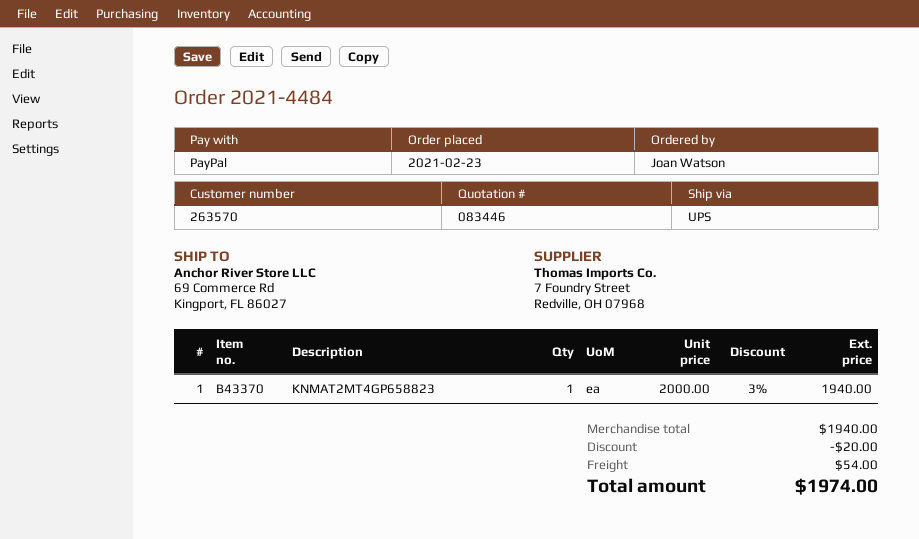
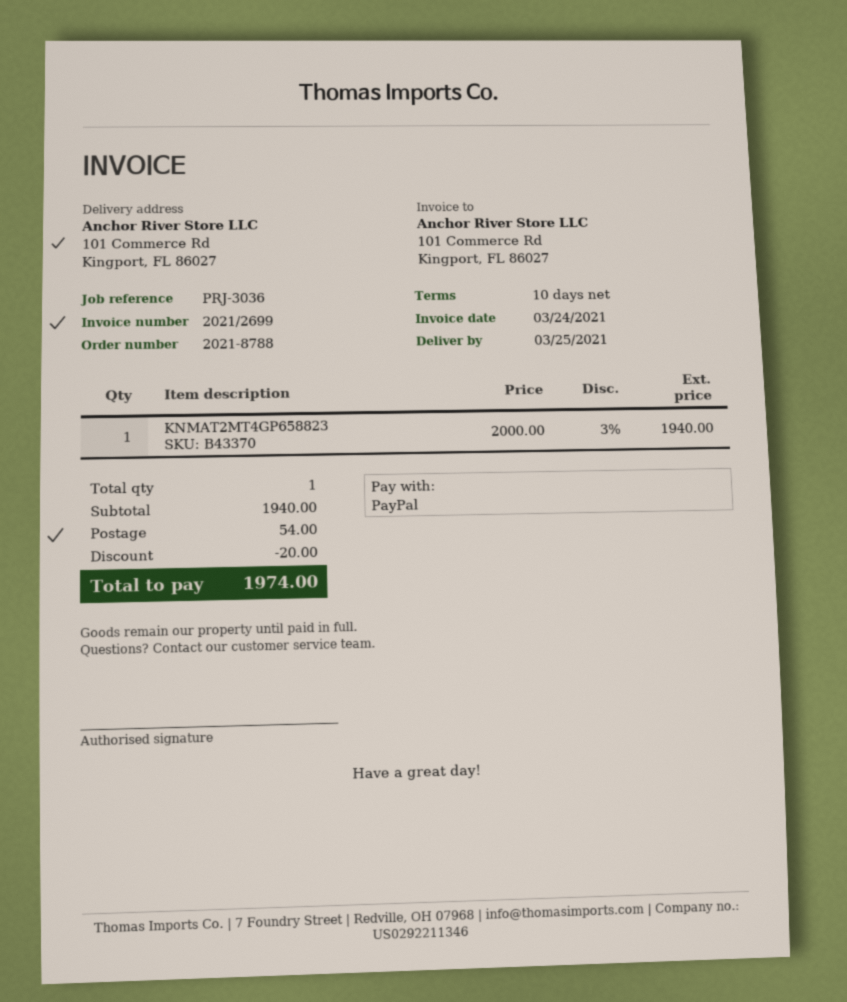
order number: 2021-4484 -> 2021-8788
ship to: 69 Commerce Rd, Kingport, FL 86027 -> 101 Commerce Rd, Kingport, FL 86027

